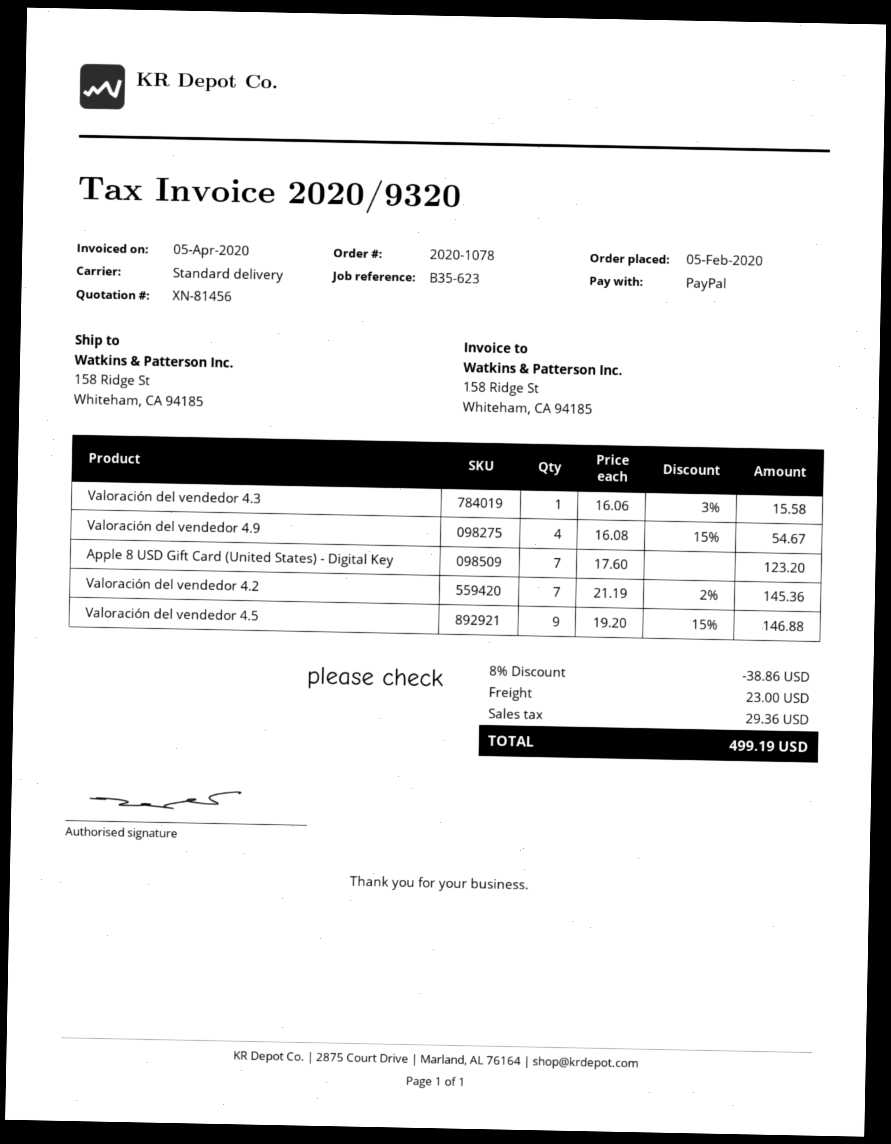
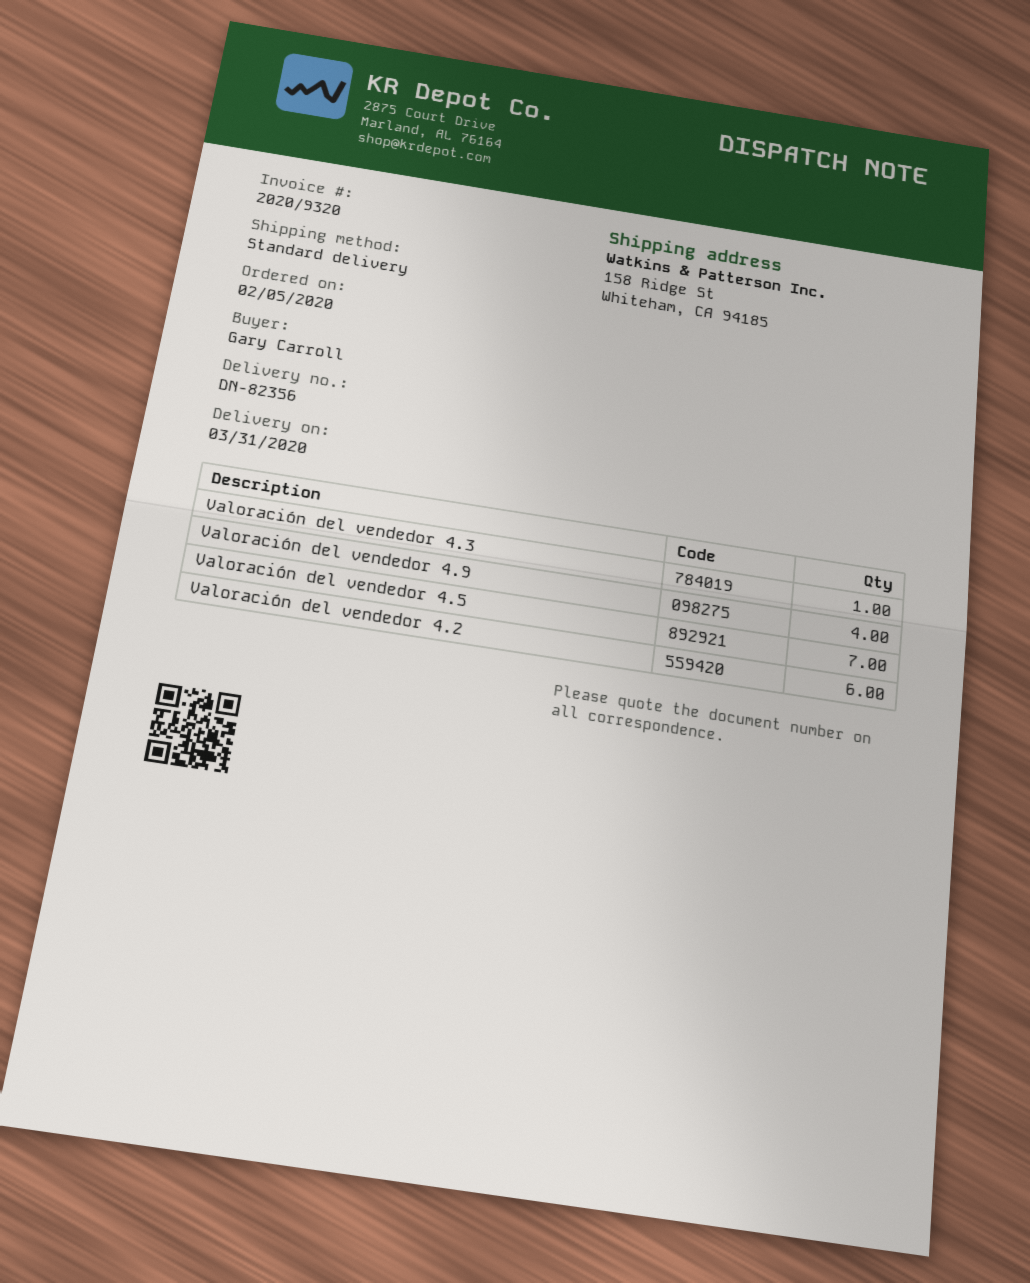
Apple 8 USD Gift Card (United States) - Digital Key: 7 -> none
Valoración del vendedor 4.2: 7 -> 6
Valoración del vendedor 4.5: 9 -> 7

